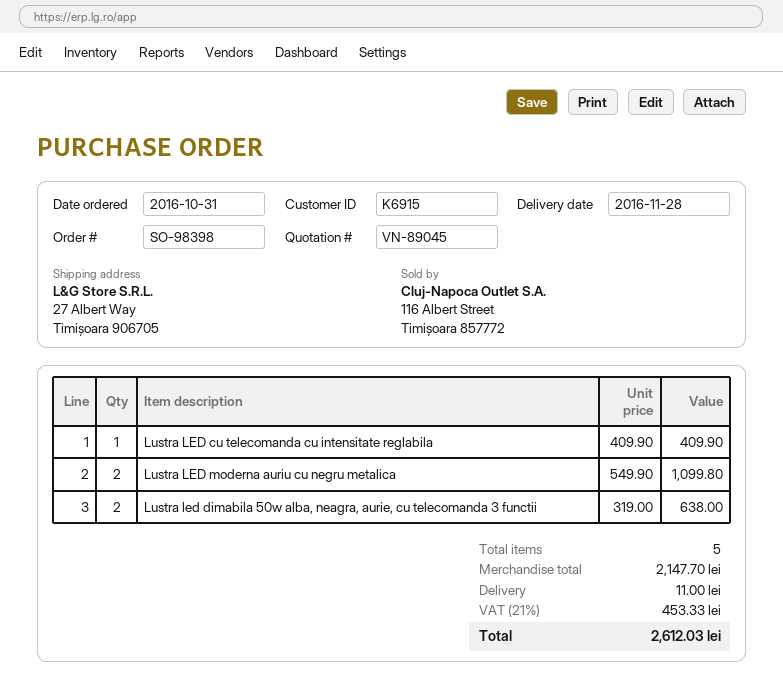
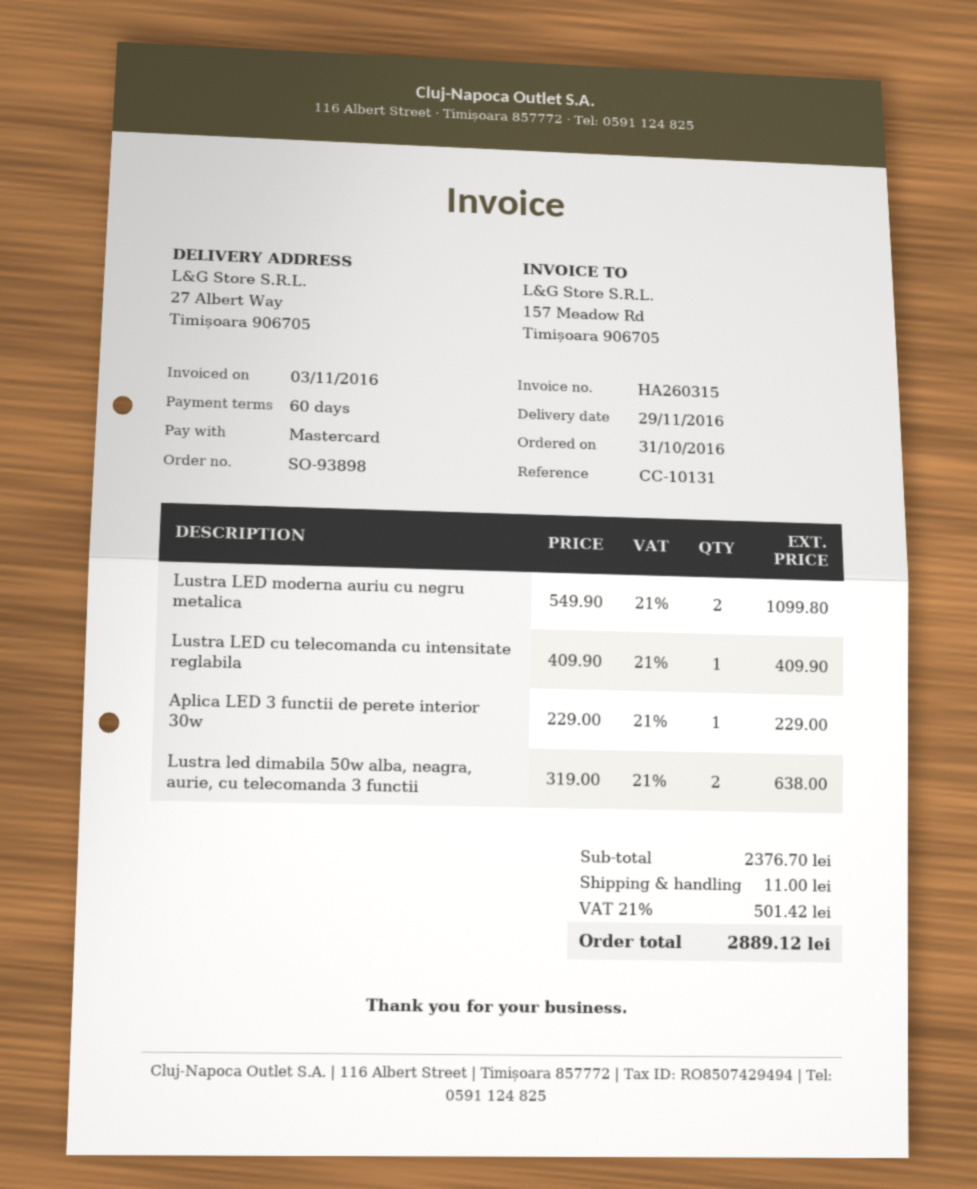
order number: SO-98398 -> SO-93898
delivery date: 2016-11-28 -> 2016-11-29
Aplica LED 3 functii de perete interior 30w: none -> 1 x 229.00 = 229.00
subtotal: 2147.70 -> 2376.70
tax: 21% = 453.33 -> 21% = 501.42
total: 2612.03 -> 2889.12

